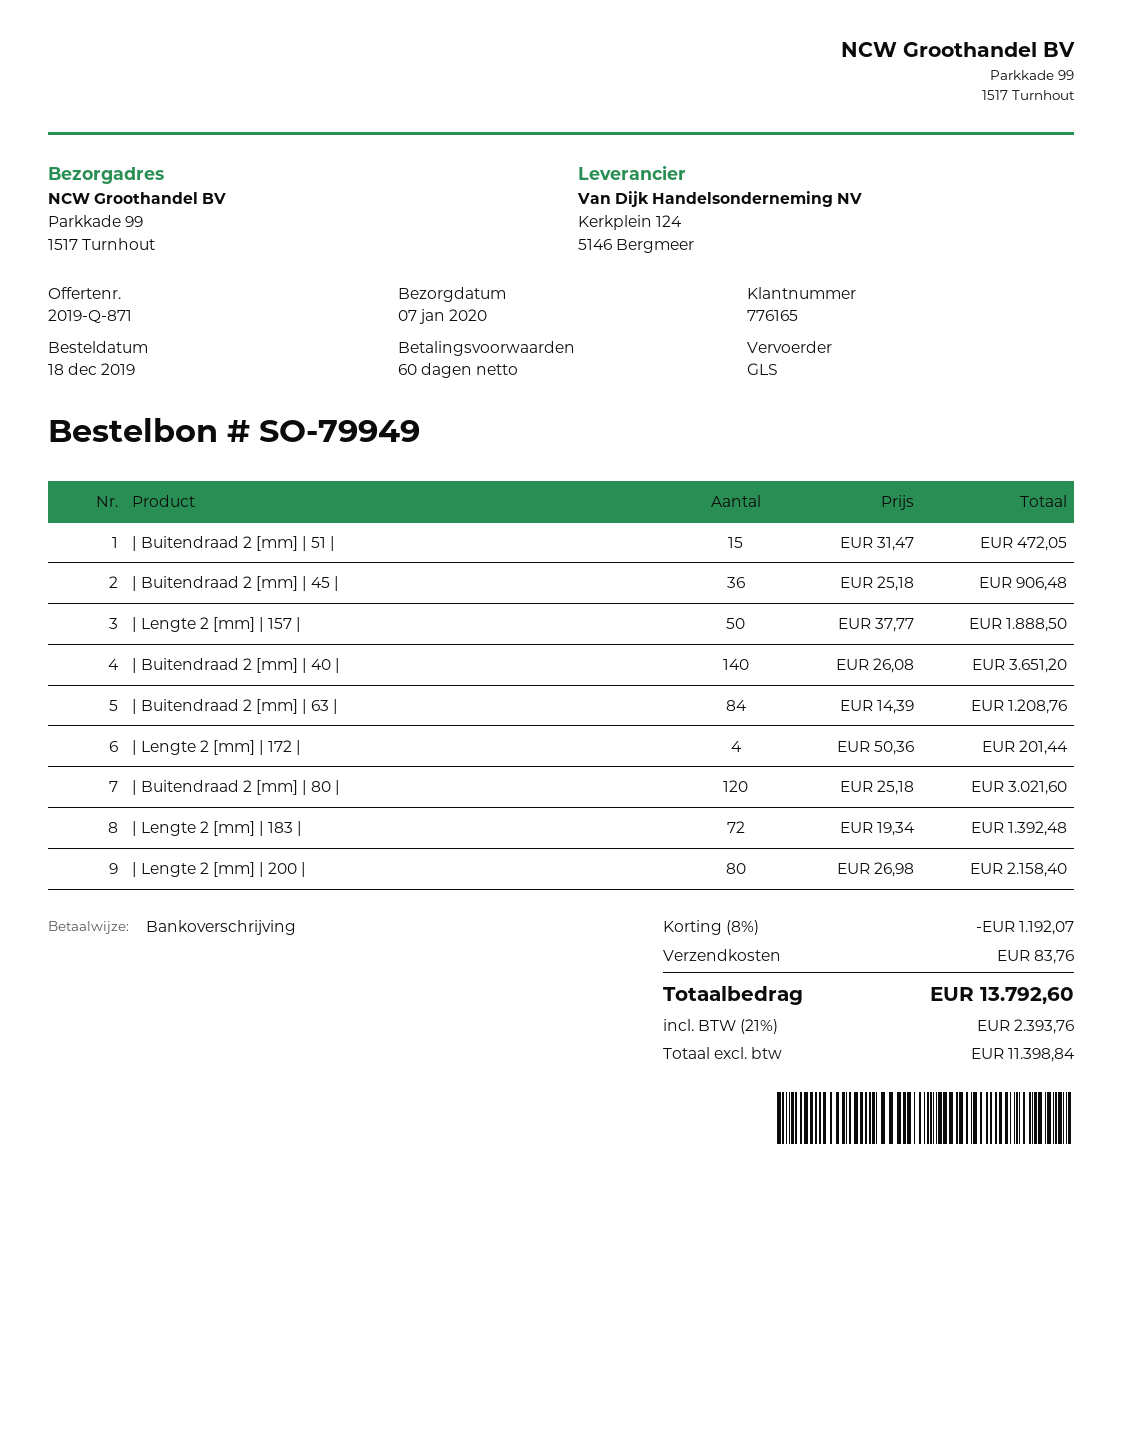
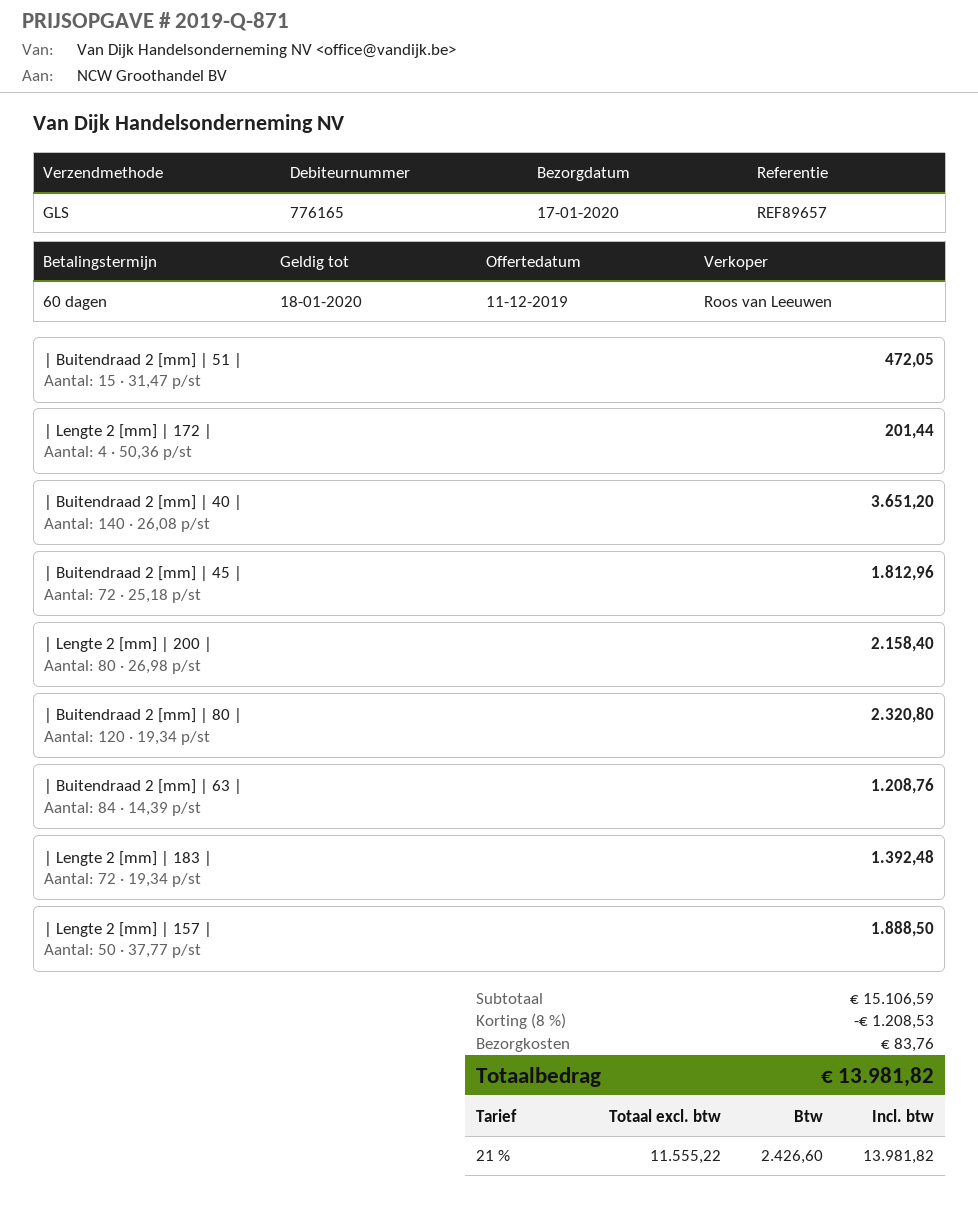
delivery date: 2020-01-07 -> 2020-01-17
| Buitendraad 2 [mm] | 45 |: 36 x 25.18 = 906.48 -> 72 x 25.18 = 1812.96
| Buitendraad 2 [mm] | 80 |: 120 x 25.18 = 3021.60 -> 120 x 19.34 = 2320.80
discount: 8% = 1192.07 -> 8% = 1208.53
net: 11398.84 -> 11555.22
tax: 21% = 2393.76 -> 21% = 2426.60
total: 13792.60 -> 13981.82

